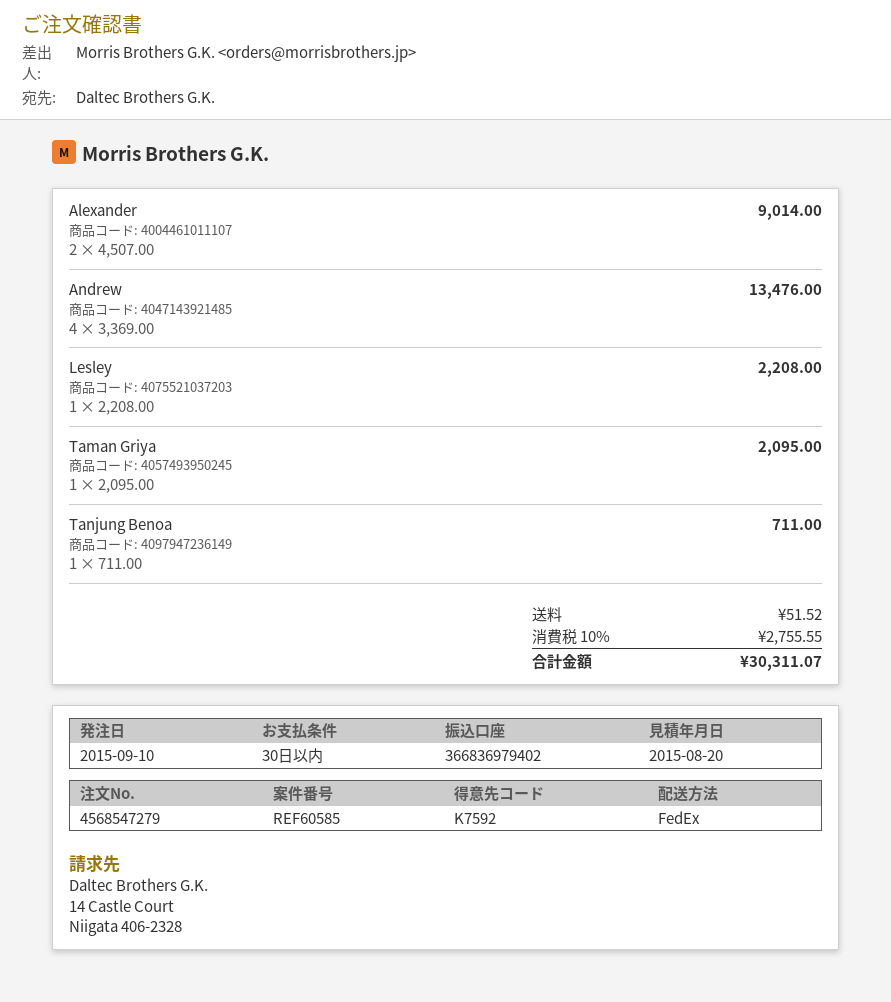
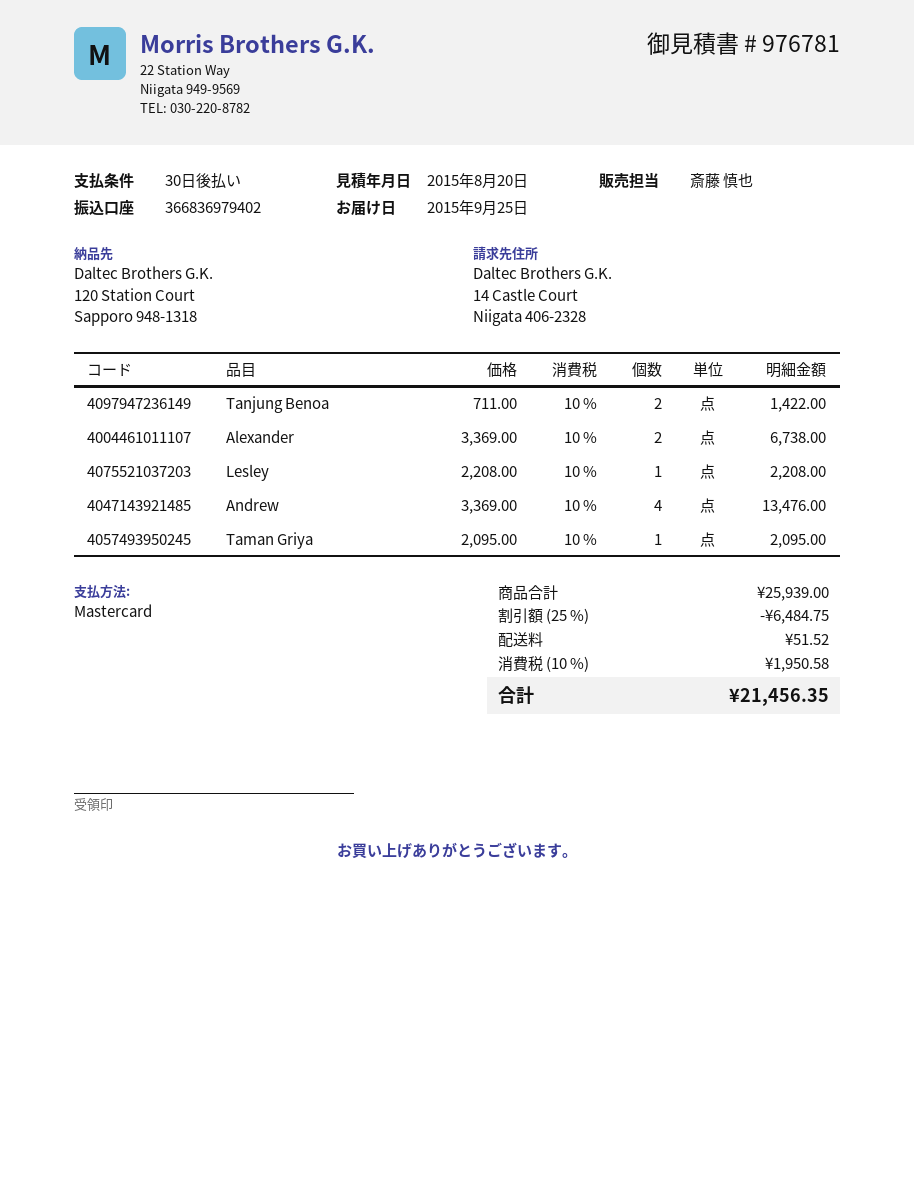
Alexander: 2 x 4507.00 = 9014.00 -> 2 x 3369.00 = 6738.00
Tanjung Benoa: 1 x 711.00 = 711.00 -> 2 x 711.00 = 1422.00
discount: none -> 25% = 6484.75
tax: 10% = 2755.55 -> 10% = 1950.58
total: 30311.07 -> 21456.35

